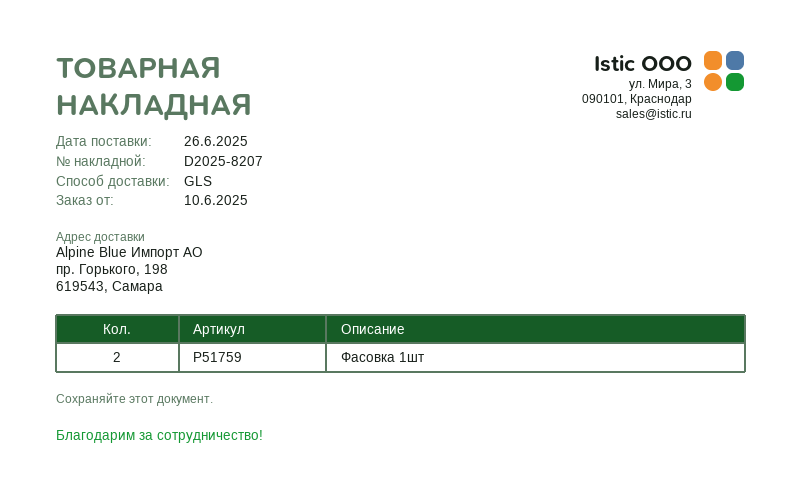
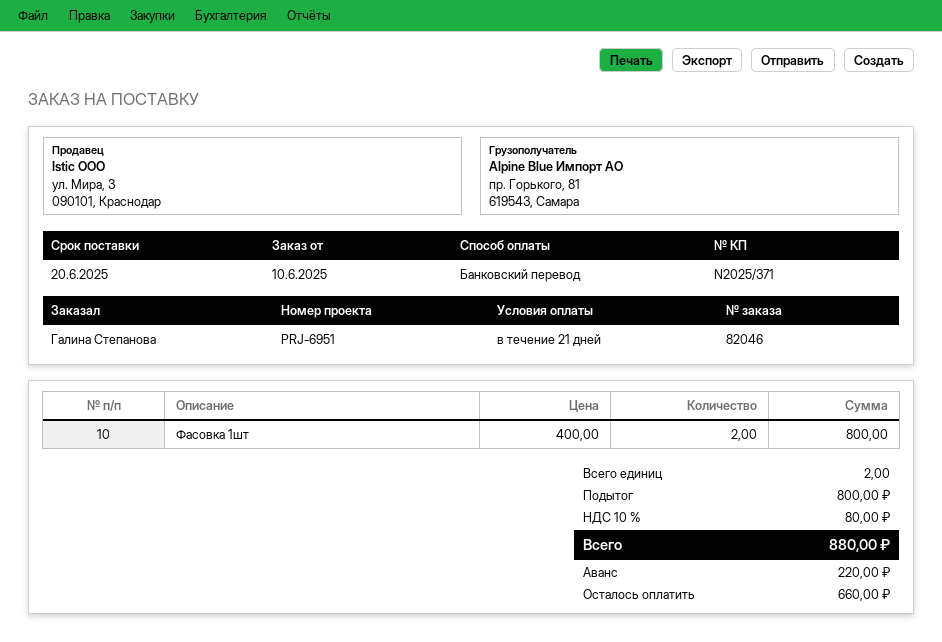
delivery date: 2025-06-26 -> 2025-06-20
ship to: пр. Горького, 198, 619543, Самара -> пр. Горького, 81, 619543, Самара

